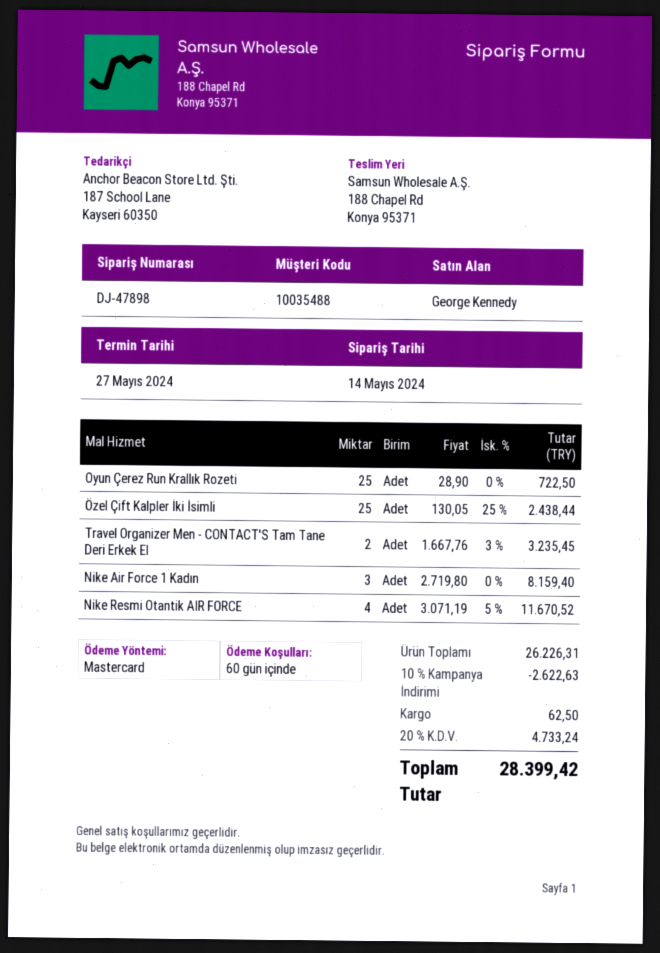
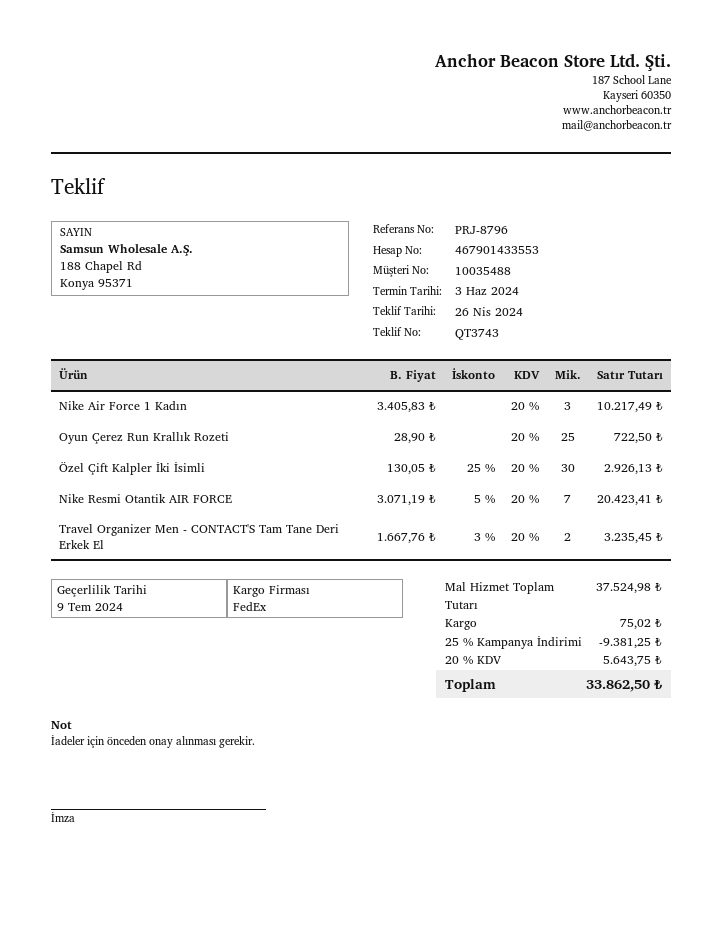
delivery date: 2024-05-27 -> 2024-06-03
Özel Çift Kalpler İki İsimli: 25 x 130.05 - 25% = 2438.44 -> 30 x 130.05 - 25% = 2926.13
Nike Air Force 1 Kadın: 3 x 2719.80 = 8159.40 -> 3 x 3405.83 = 10217.49
Nike Resmi Otantik AIR FORCE: 4 x 3071.19 - 5% = 11670.52 -> 7 x 3071.19 - 5% = 20423.41
subtotal: 26226.31 -> 37524.98
discount: 10% = 2622.63 -> 25% = 9381.25
shipping: 62.50 -> 75.02
tax: 20% = 4733.24 -> 20% = 5643.75
total: 28399.42 -> 33862.50

